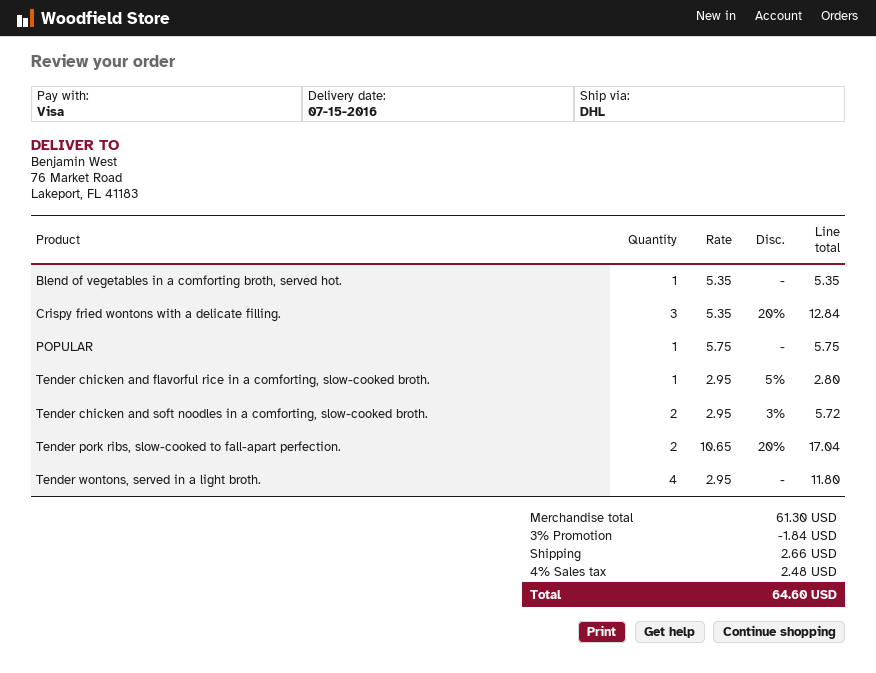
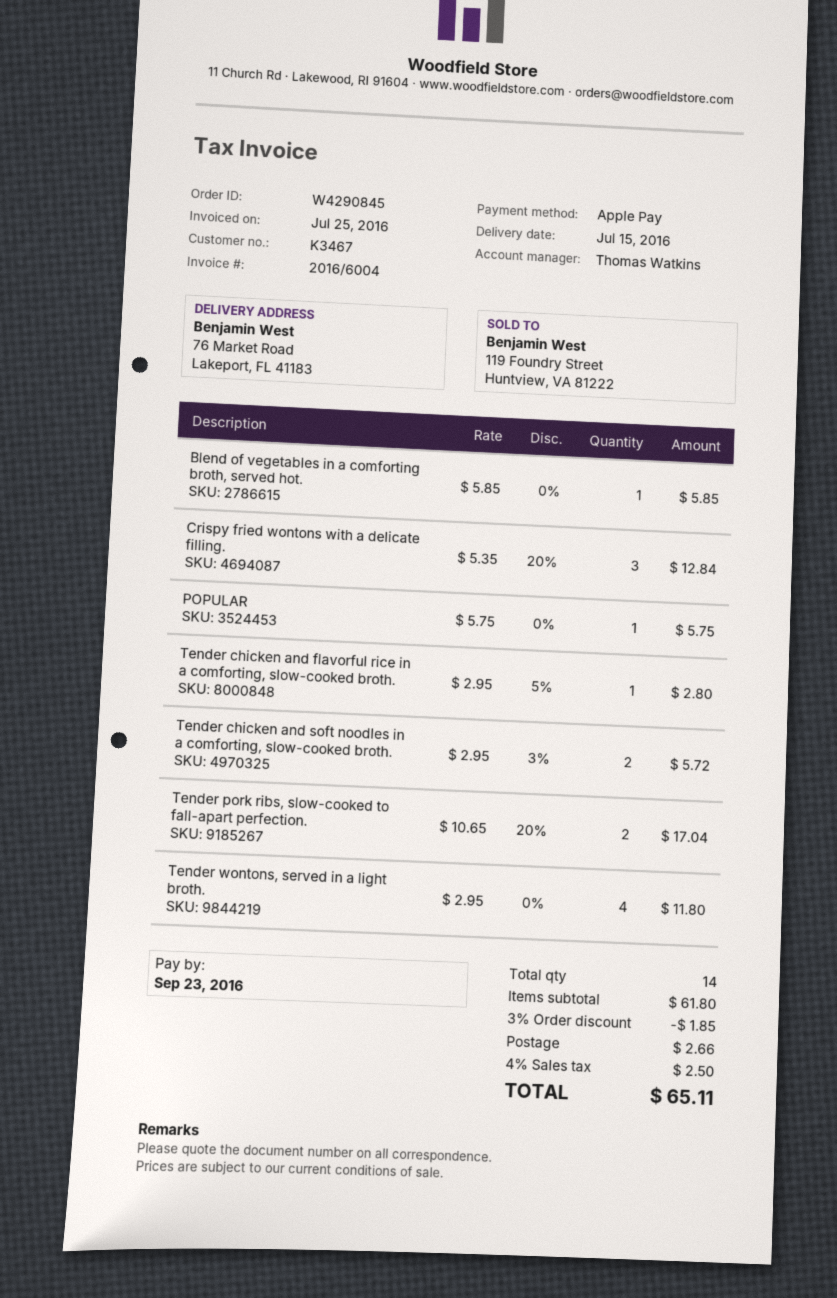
payment method: Visa -> Apple Pay
Blend of vegetables in a comforting broth, served hot.: 1 x 5.35 = 5.35 -> 1 x 5.85 = 5.85
subtotal: 61.30 -> 61.80
discount: 3% = 1.84 -> 3% = 1.85
tax: 4% = 2.48 -> 4% = 2.50
total: 64.60 -> 65.11

